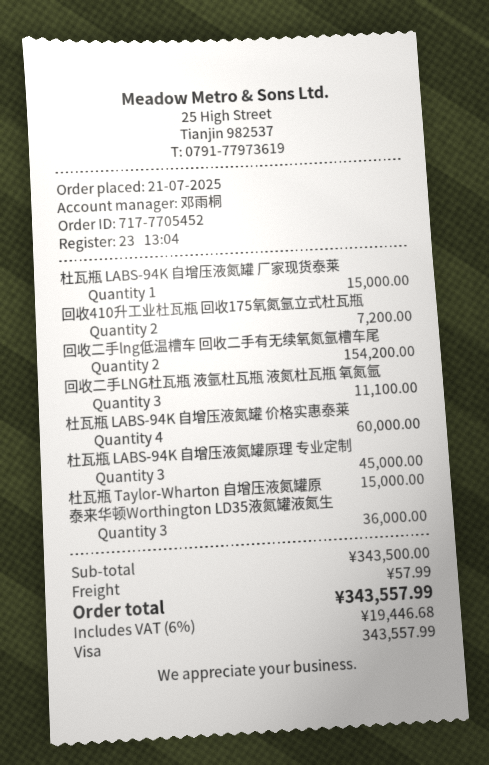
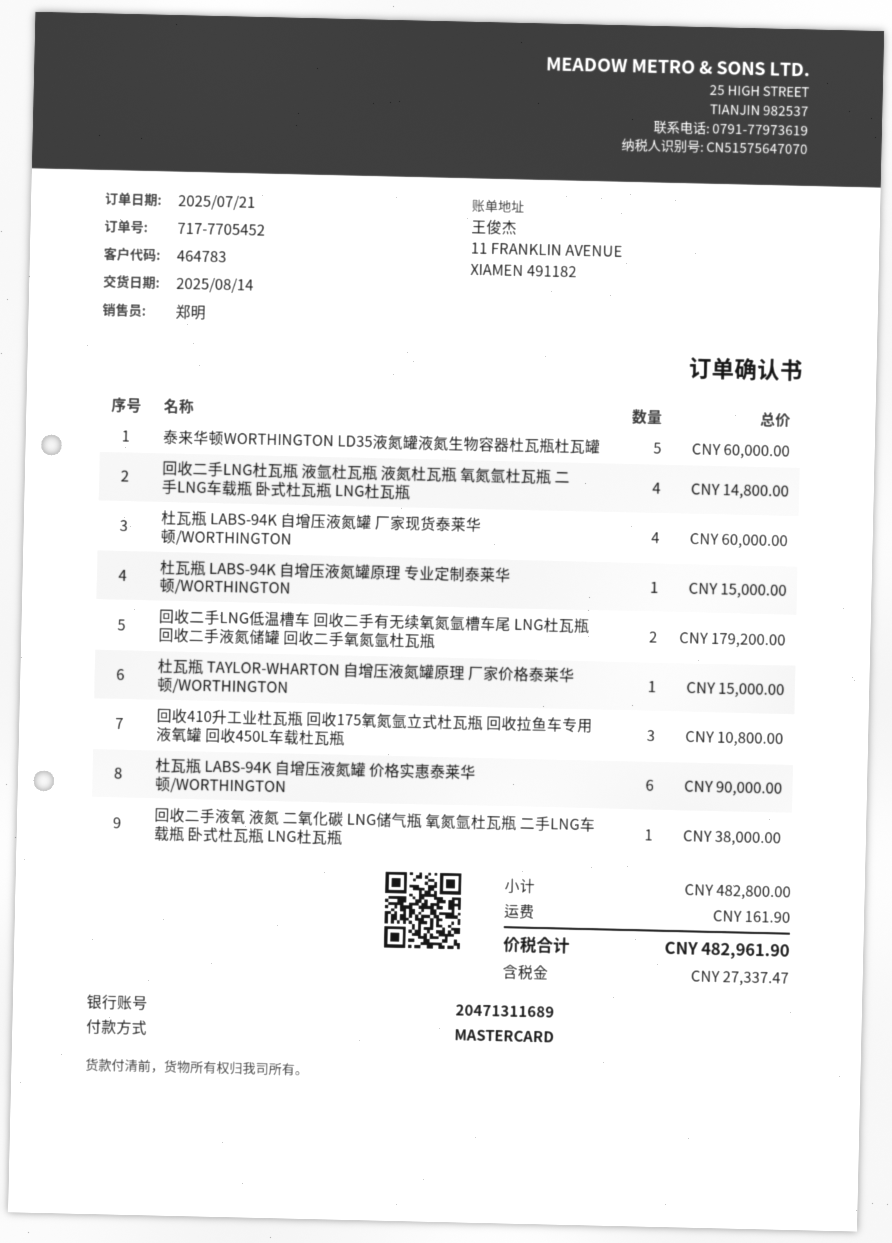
sales rep: 邓雨桐 -> 郑明
payment method: Visa -> Mastercard
杜瓦瓶 LABS-94K 自增压液氮罐 厂家现货泰莱: 1 for 15000.00 -> 4 for 60000.00
回收410升工业杜瓦瓶 回收175氧氮氩立式杜瓦瓶: 2 for 7200.00 -> 3 for 10800.00
回收二手lng低温槽车 回收二手有无续氧氮氩槽车尾: 2 for 154200.00 -> 2 for 179200.00
回收二手LNG杜瓦瓶 液氩杜瓦瓶 液氮杜瓦瓶 氧氮氩: 3 for 11100.00 -> 4 for 14800.00
杜瓦瓶 LABS-94K 自增压液氮罐 价格实惠泰莱: 4 for 60000.00 -> 6 for 90000.00
杜瓦瓶 LABS-94K 自增压液氮罐原理 专业定制: 3 for 45000.00 -> 1 for 15000.00
泰来华顿Worthington LD35液氮罐液氮生: 3 for 36000.00 -> 5 for 60000.00
回收二手液氧 液氮 二氧化碳 LNG储气瓶 氧氮氩杜瓦瓶 二手LNG车载瓶 卧式杜瓦瓶 LNG杜瓦瓶: none -> 1 for 38000.00
subtotal: 343500.00 -> 482800.00
shipping: 57.99 -> 161.90
tax: 19446.68 -> 27337.47
total: 343557.99 -> 482961.90

